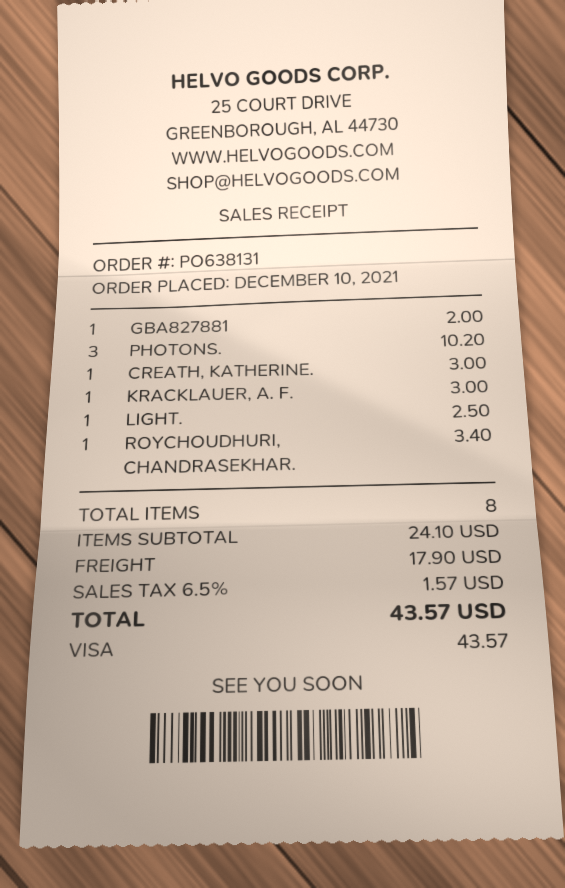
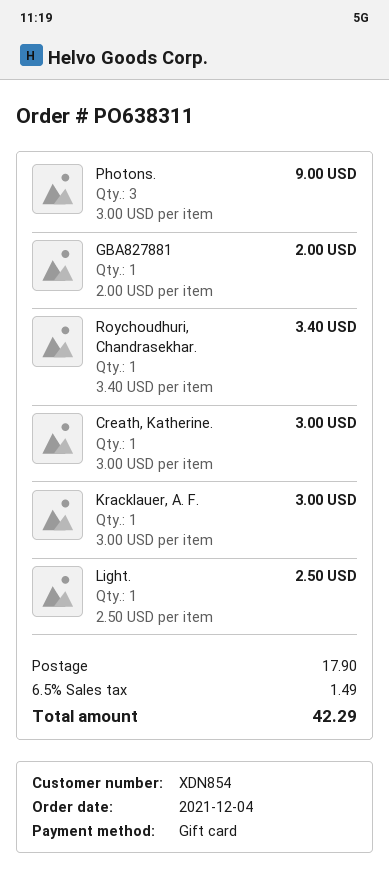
order number: PO638131 -> PO638311
order date: 2021-12-10 -> 2021-12-04
payment method: Visa -> gift card
PHOTONS.: 3 for 10.20 -> 3 for 9.00
tax: 6.5% = 1.57 -> 6.5% = 1.49
total: 43.57 -> 42.29

